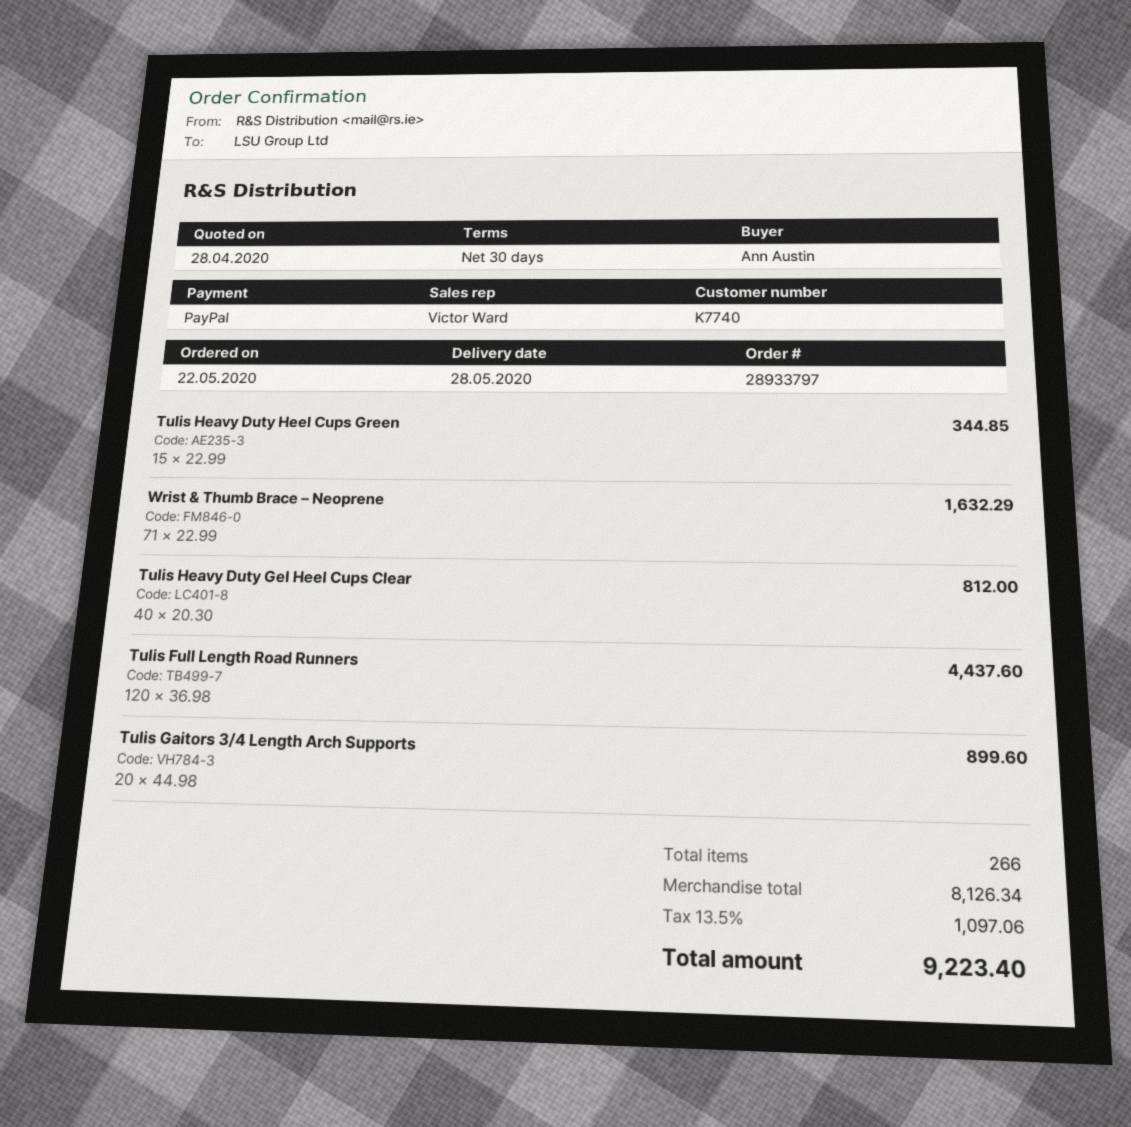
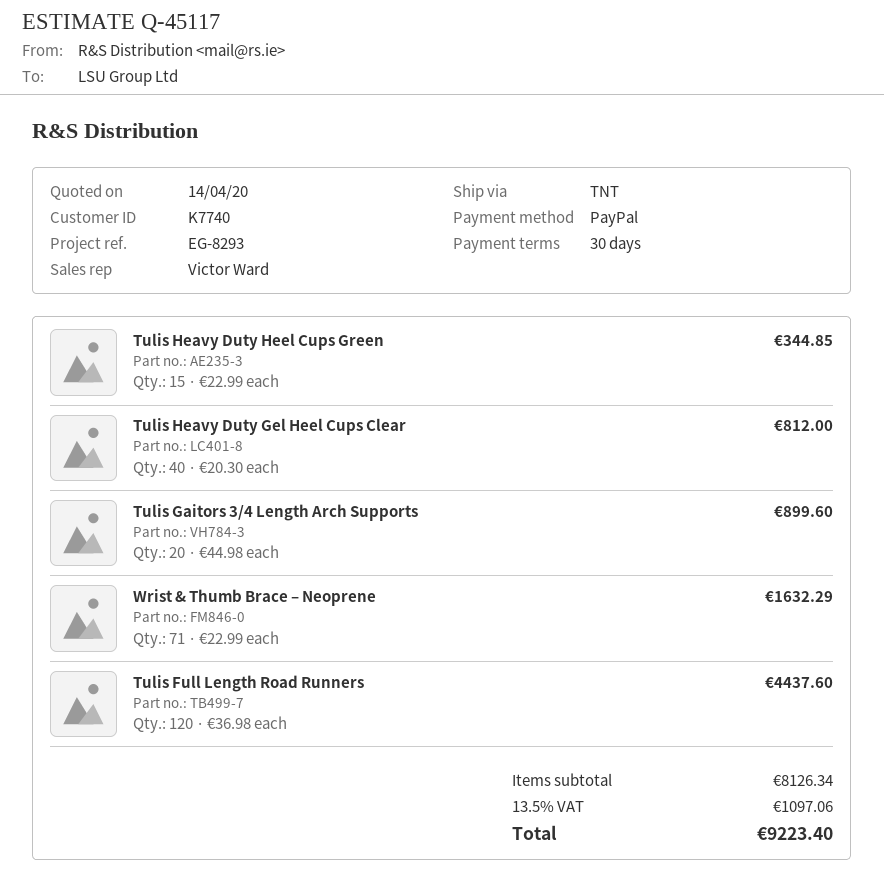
quote date: 2020-04-28 -> 2020-04-14

